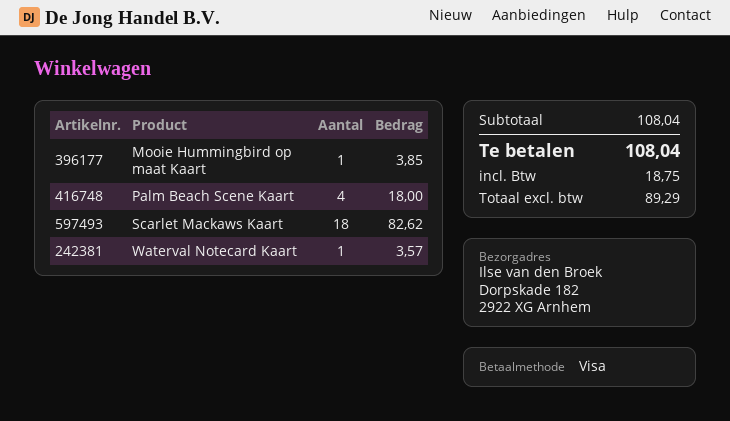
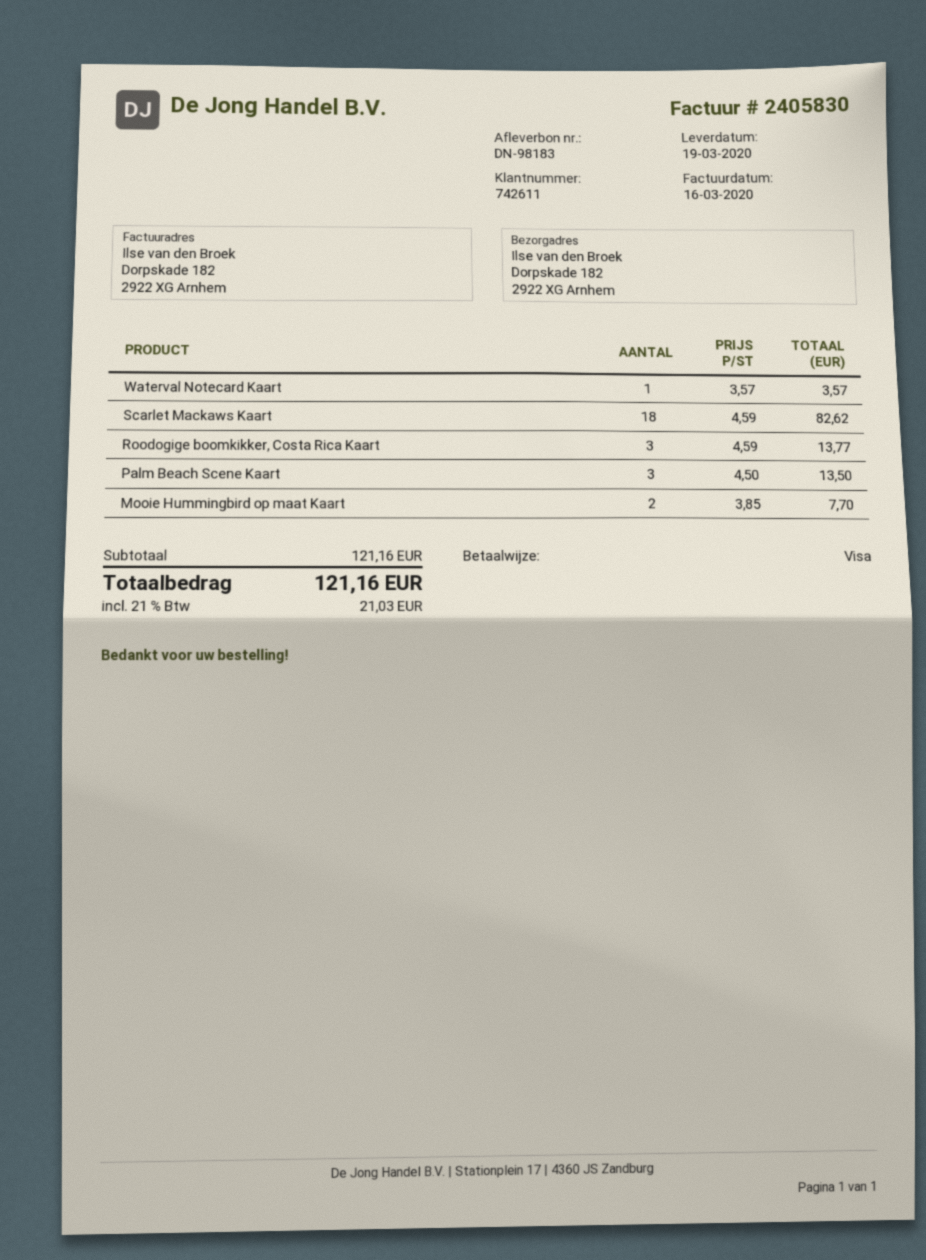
Mooie Hummingbird op maat Kaart: 1 for 3.85 -> 2 for 7.70
Palm Beach Scene Kaart: 4 for 18.00 -> 3 for 13.50
Roodogige boomkikker, Costa Rica Kaart: none -> 3 for 13.77
subtotal: 108.04 -> 121.16
tax: 18.75 -> 21.03
total: 108.04 -> 121.16

